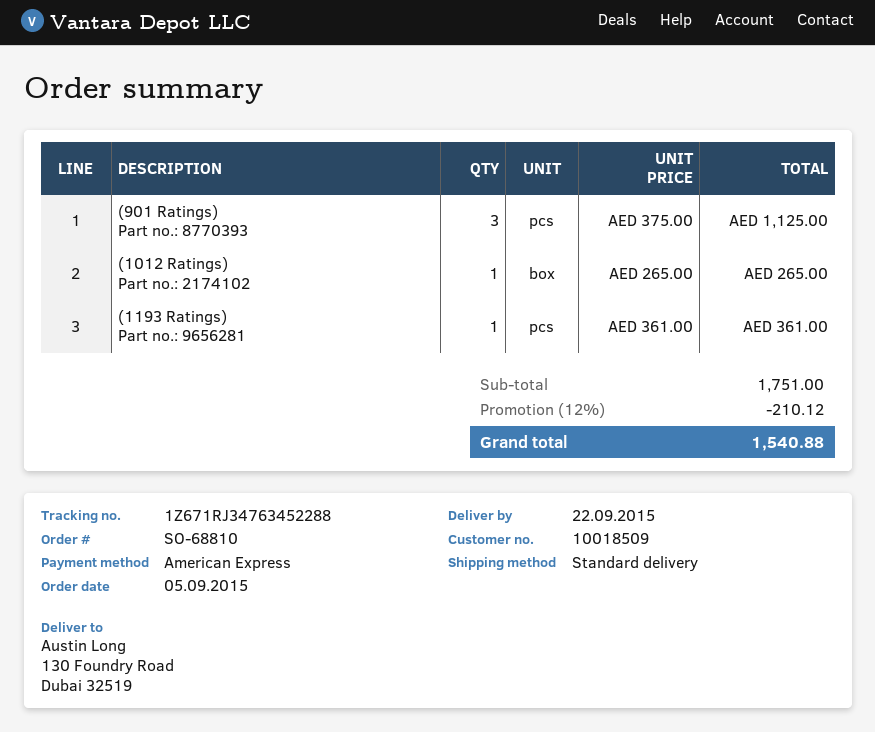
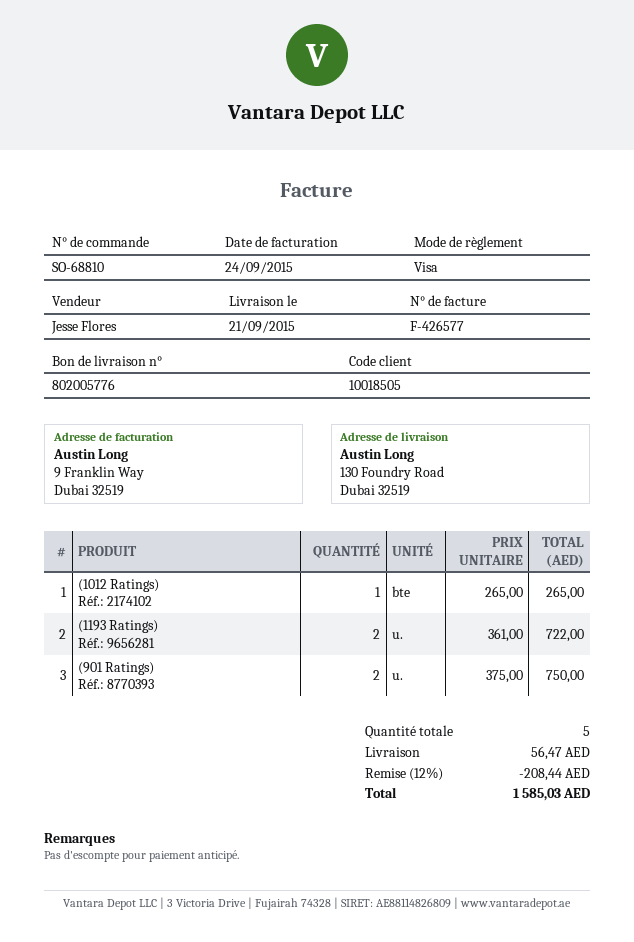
delivery date: 2015-09-22 -> 2015-09-21
customer number: 10018509 -> 10018505
payment method: American Express -> Visa
(901 Ratings): 3 x 375.00 = 1125.00 -> 2 x 375.00 = 750.00
(1193 Ratings): 1 x 361.00 = 361.00 -> 2 x 361.00 = 722.00
discount: 12% = 210.12 -> 12% = 208.44
shipping: none -> 56.47
total: 1540.88 -> 1585.03

